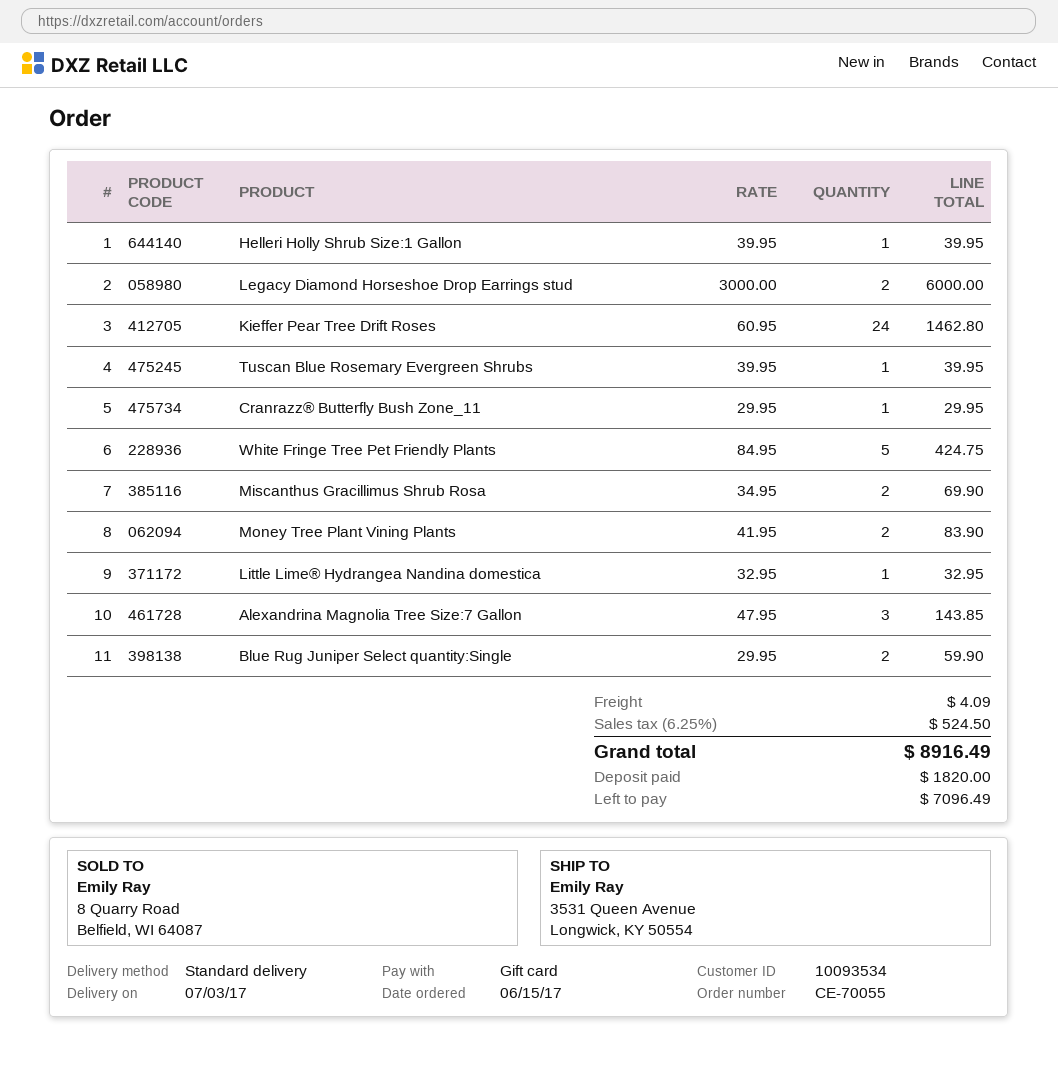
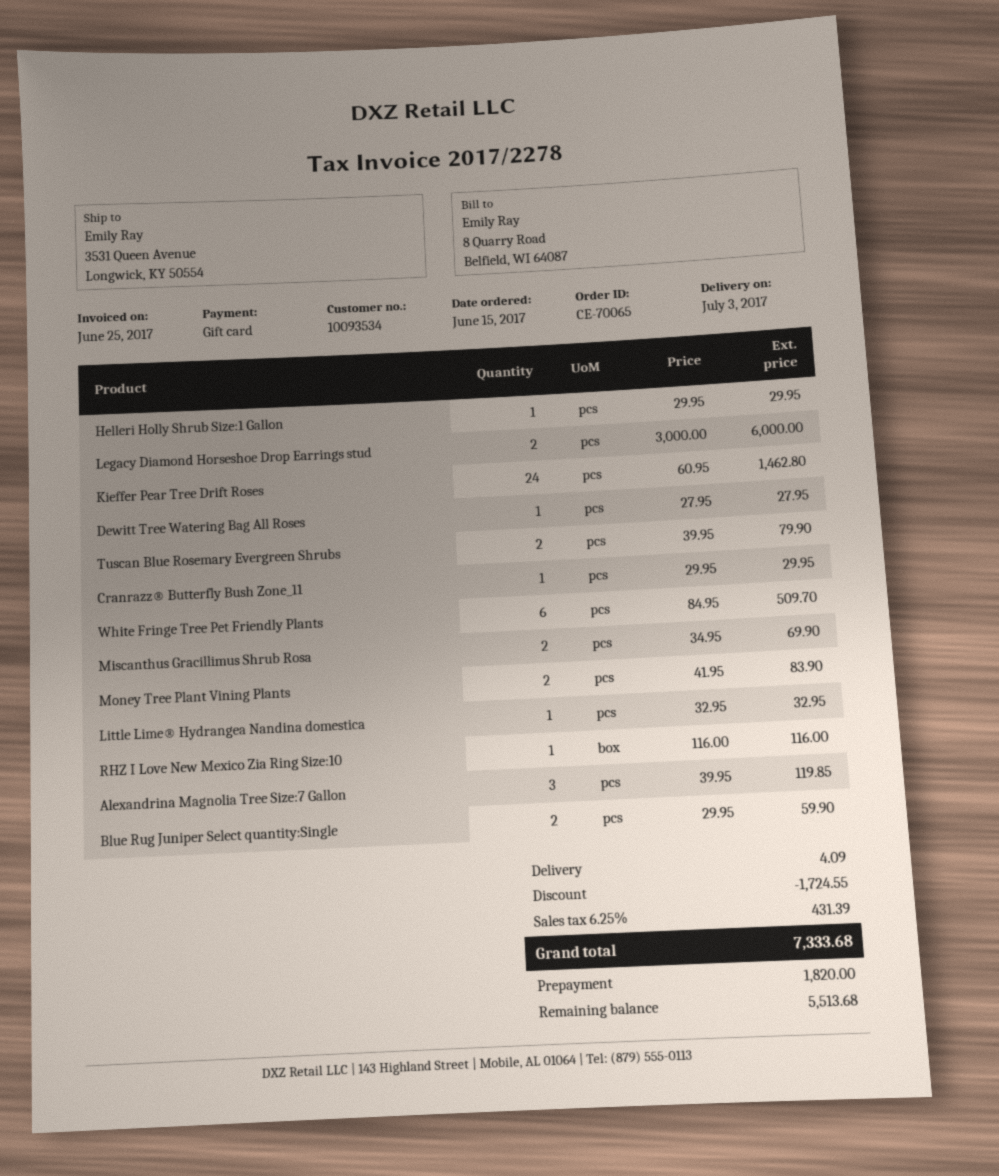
order number: CE-70055 -> CE-70065
Helleri Holly Shrub Size:1 Gallon: 1 x 39.95 = 39.95 -> 1 x 29.95 = 29.95
Tuscan Blue Rosemary Evergreen Shrubs: 1 x 39.95 = 39.95 -> 2 x 39.95 = 79.90
White Fringe Tree Pet Friendly Plants: 5 x 84.95 = 424.75 -> 6 x 84.95 = 509.70
Alexandrina Magnolia Tree Size:7 Gallon: 3 x 47.95 = 143.85 -> 3 x 39.95 = 119.85
Dewitt Tree Watering Bag All Roses: none -> 1 x 27.95 = 27.95
RHZ I Love New Mexico Zia Ring Size:10: none -> 1 x 116.00 = 116.00
discount: none -> 1724.55
tax: 6.25% = 524.50 -> 6.25% = 431.39
total: 8916.49 -> 7333.68
balance: 7096.49 -> 5513.68

